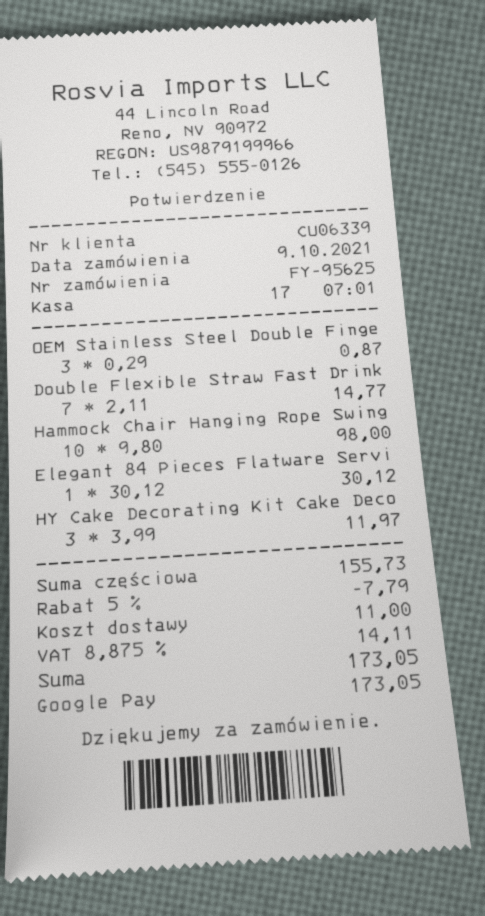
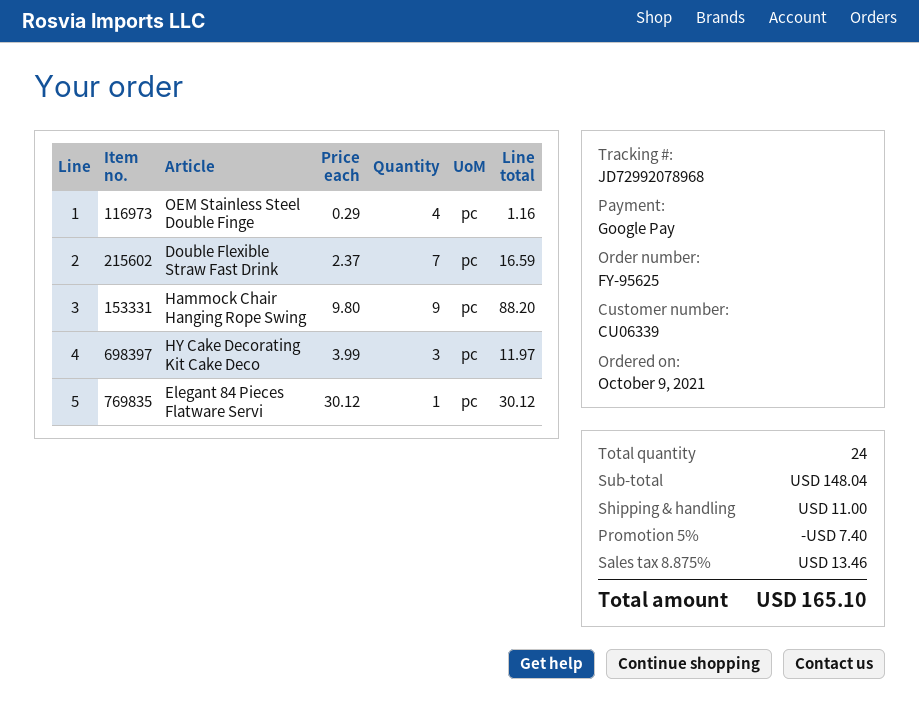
OEM Stainless Steel Double Finge: 3 x 0.29 = 0.87 -> 4 x 0.29 = 1.16
Double Flexible Straw Fast Drink: 7 x 2.11 = 14.77 -> 7 x 2.37 = 16.59
Hammock Chair Hanging Rope Swing: 10 x 9.80 = 98.00 -> 9 x 9.80 = 88.20
subtotal: 155.73 -> 148.04
discount: 5% = 7.79 -> 5% = 7.40
tax: 8.875% = 14.11 -> 8.875% = 13.46
total: 173.05 -> 165.10

